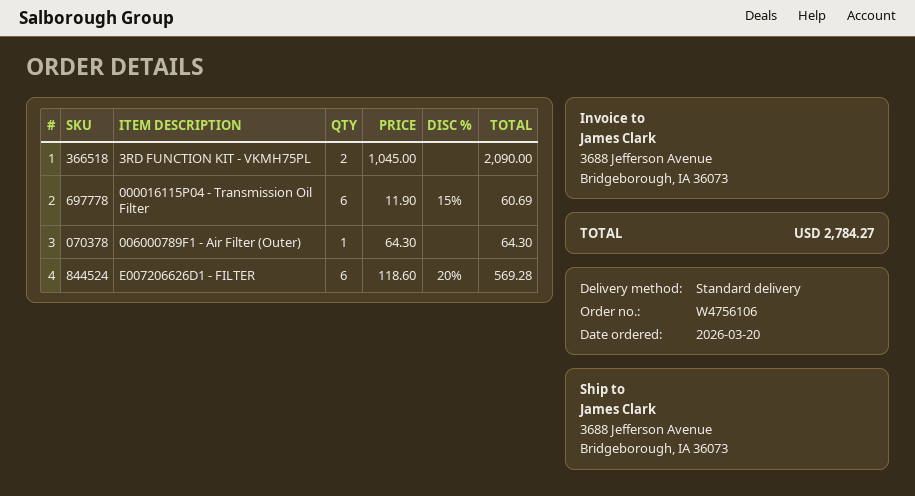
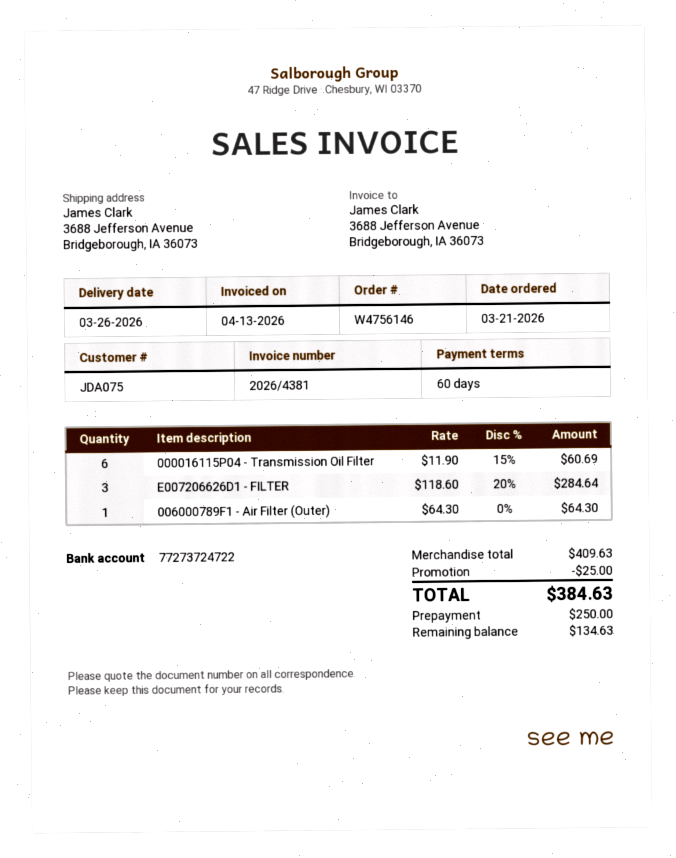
order number: W4756106 -> W4756146
order date: 2026-03-20 -> 2026-03-21
3RD FUNCTION KIT - VKMH75PL: 2 x 1045.00 = 2090.00 -> none
E007206626D1 - FILTER: 6 x 118.60 - 20% = 569.28 -> 3 x 118.60 - 20% = 284.64
discount: none -> 25.00
total: 2784.27 -> 384.63

